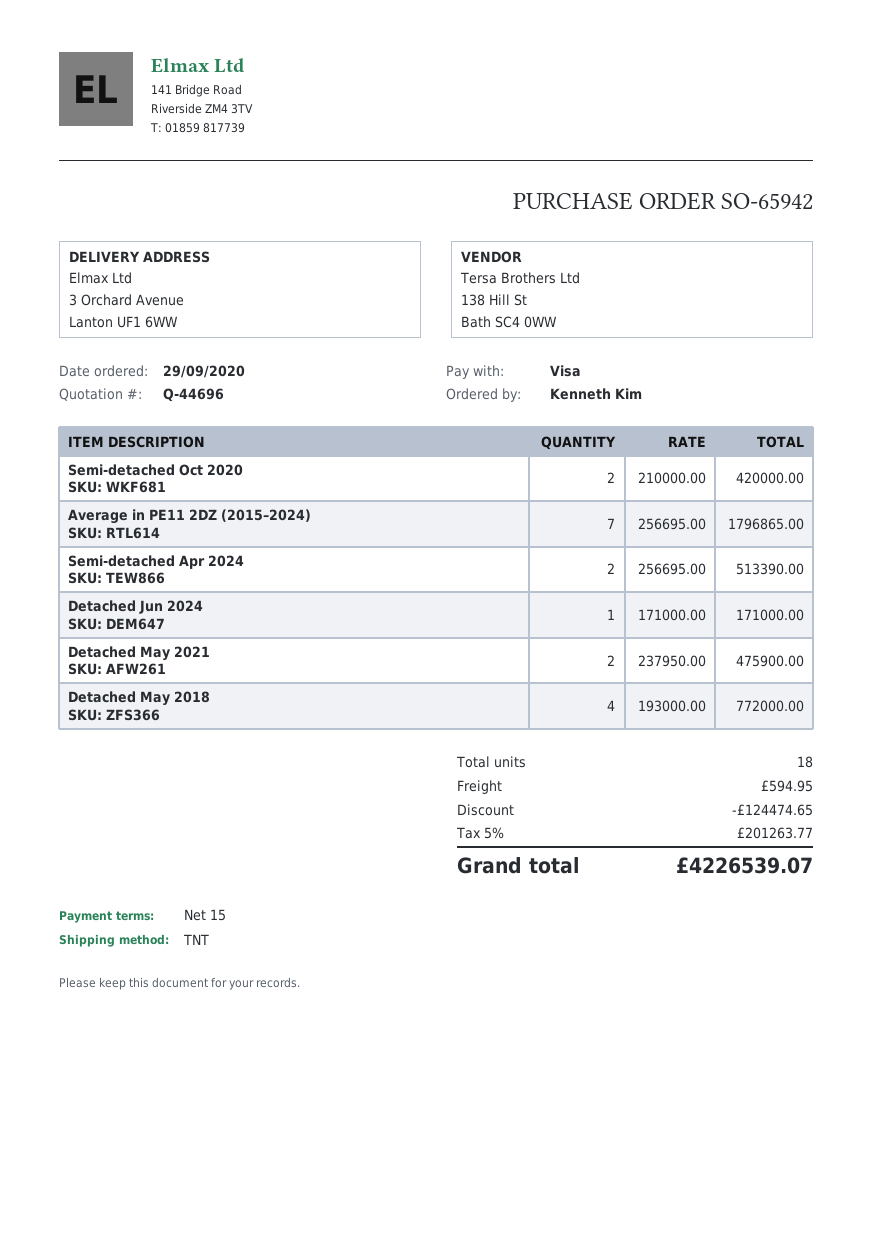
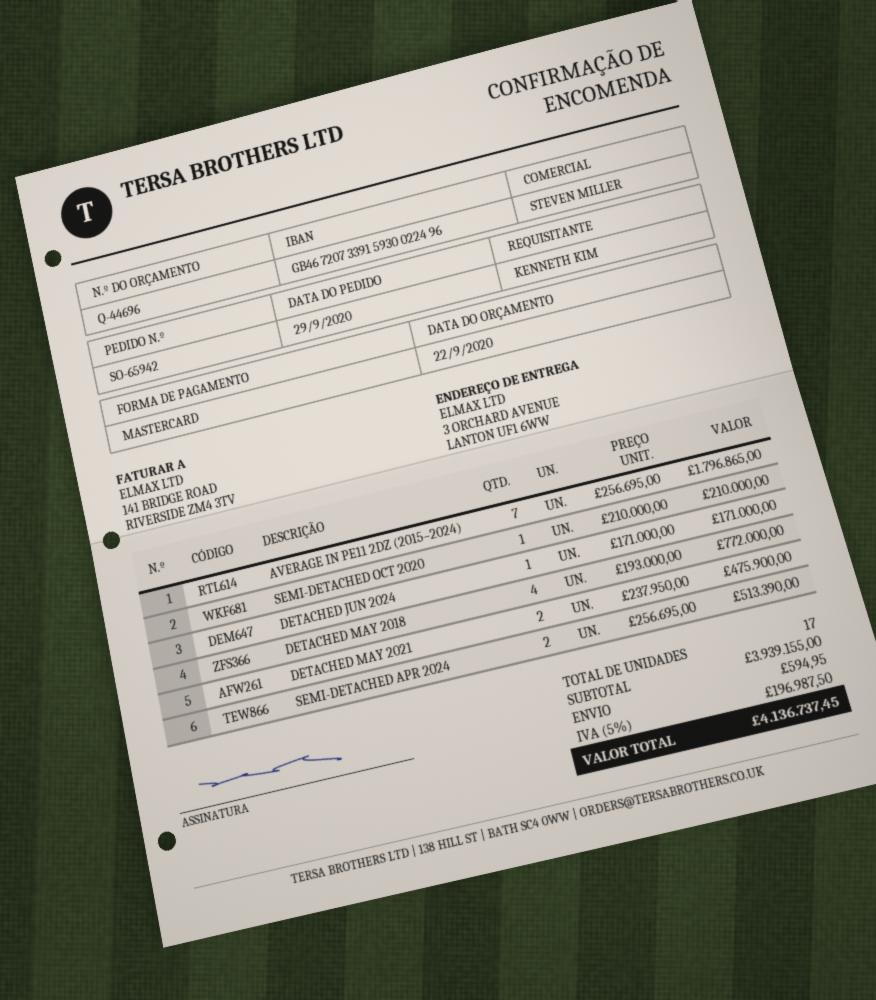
payment method: Visa -> Mastercard
Semi-detached Oct 2020: 2 x 210000.00 = 420000.00 -> 1 x 210000.00 = 210000.00
total quantity: 18 -> 17
discount: 124474.65 -> none
tax: 5% = 201263.77 -> 5% = 196987.50
total: 4226539.07 -> 4136737.45

